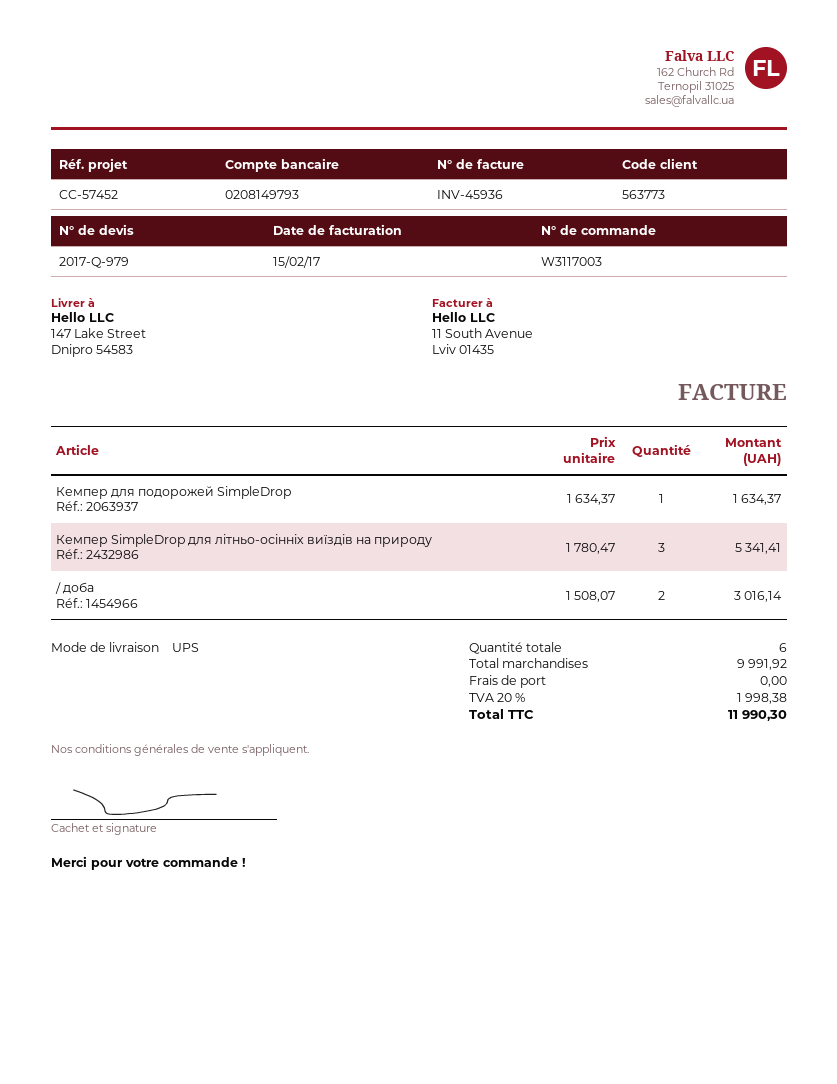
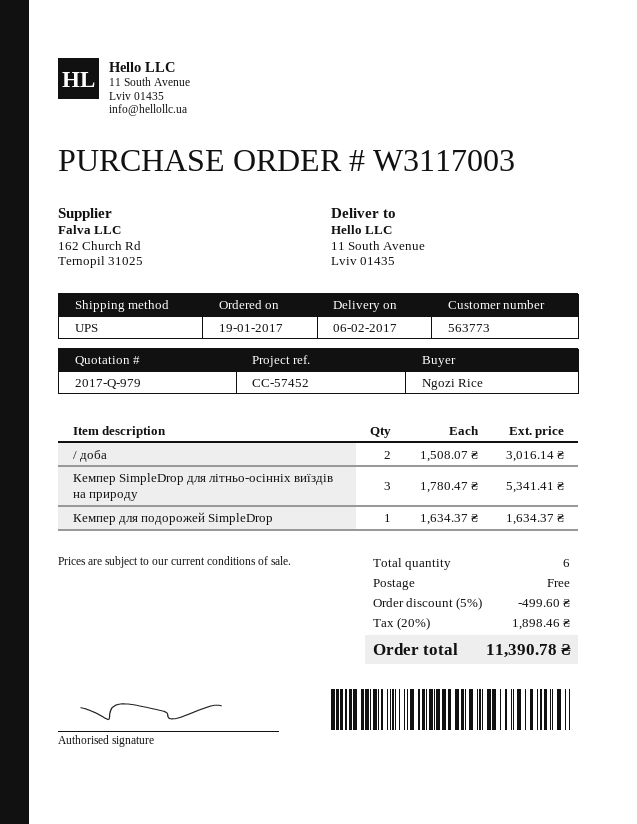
ship to: 147 Lake Street, Dnipro 54583 -> 11 South Avenue, Lviv 01435
discount: none -> 5% = 499.60
tax: 20% = 1998.38 -> 20% = 1898.46
total: 11990.30 -> 11390.78

